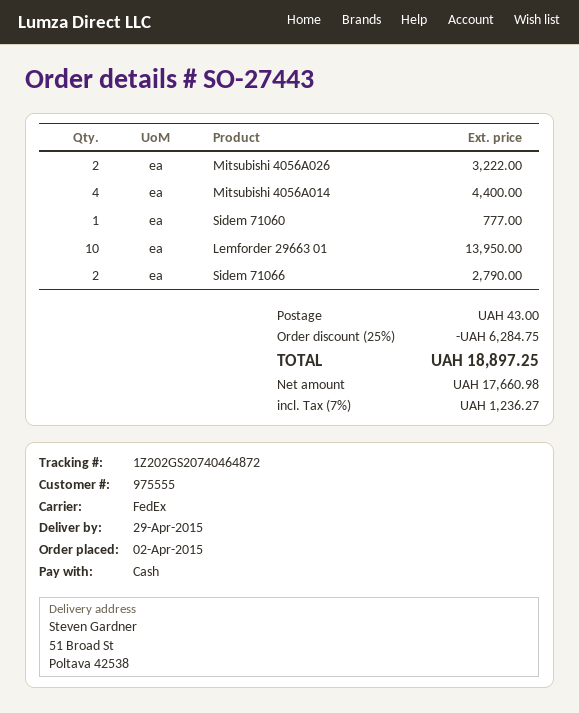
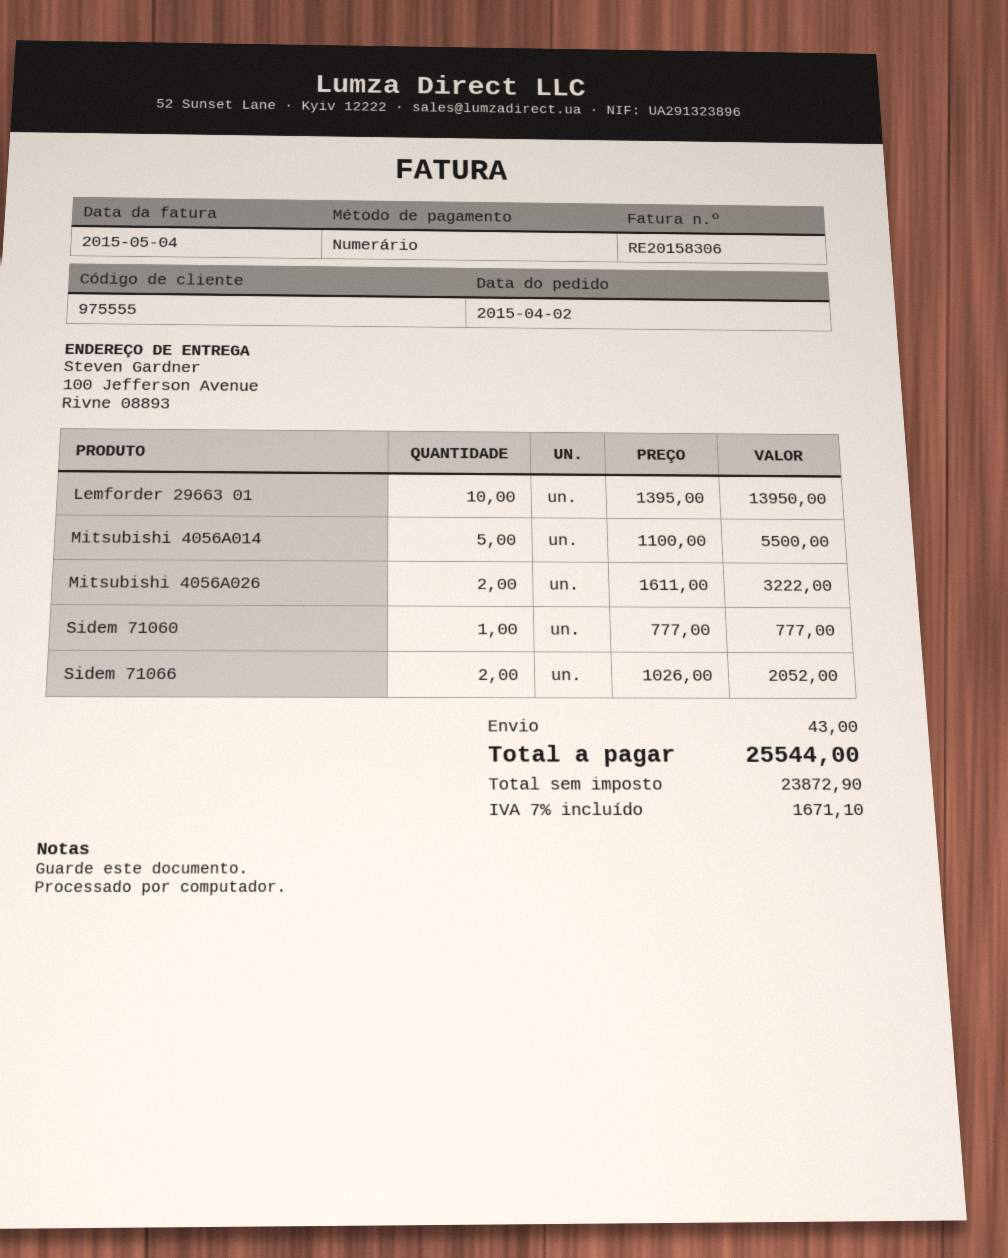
ship to: 51 Broad St, Poltava 42538 -> 100 Jefferson Avenue, Rivne 08893
Mitsubishi 4056A014: 4 for 4400.00 -> 5 for 5500.00
Sidem 71066: 2 for 2790.00 -> 2 for 2052.00
discount: 25% = 6284.75 -> none
net: 17660.98 -> 23872.90
tax: 7% = 1236.27 -> 7% = 1671.10
total: 18897.25 -> 25544.00

